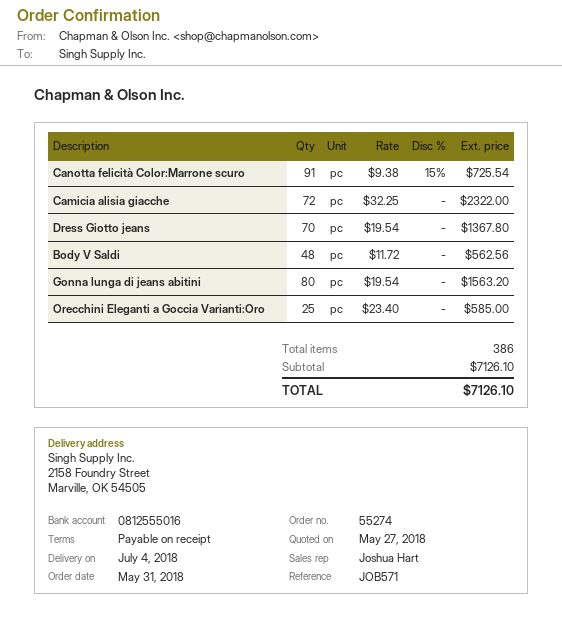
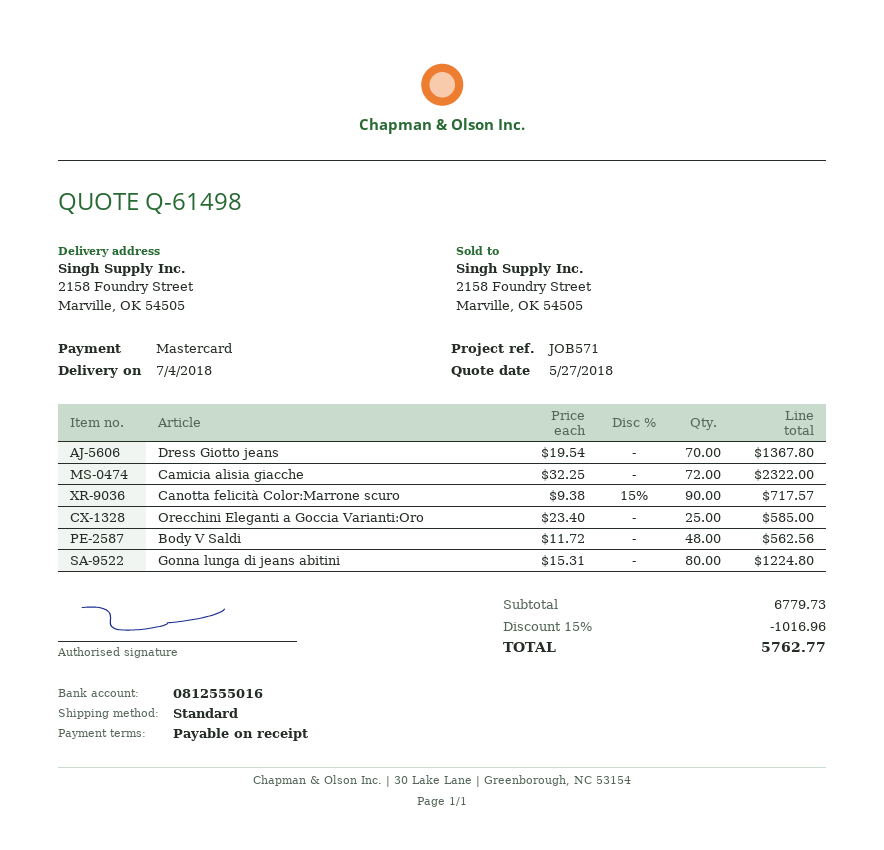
Canotta felicità Color:Marrone scuro: 91 x 9.38 - 15% = 725.54 -> 90 x 9.38 - 15% = 717.57
Gonna lunga di jeans abitini: 80 x 19.54 = 1563.20 -> 80 x 15.31 = 1224.80
subtotal: 7126.10 -> 6779.73
discount: none -> 15% = 1016.96
total: 7126.10 -> 5762.77

